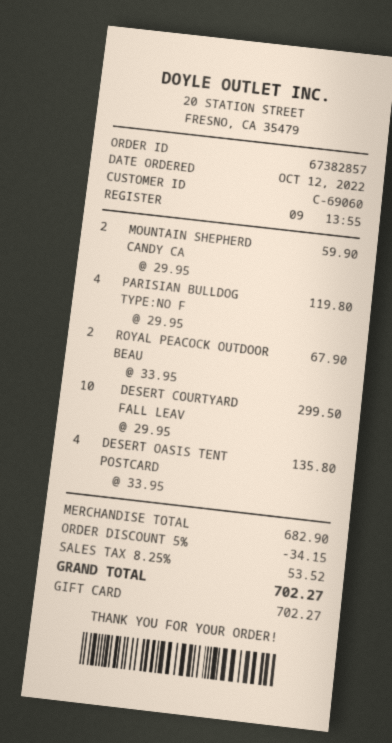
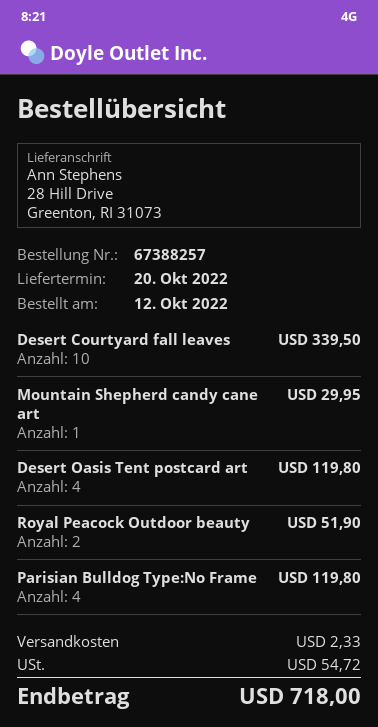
order number: 67382857 -> 67388257
MOUNTAIN SHEPHERD CANDY CA: 2 for 59.90 -> 1 for 29.95
ROYAL PEACOCK OUTDOOR BEAU: 2 for 67.90 -> 2 for 51.90
DESERT COURTYARD FALL LEAV: 10 for 299.50 -> 10 for 339.50
DESERT OASIS TENT POSTCARD: 4 for 135.80 -> 4 for 119.80
discount: 5% = 34.15 -> none
shipping: none -> 2.33
tax: 53.52 -> 54.72
total: 702.27 -> 718.00

